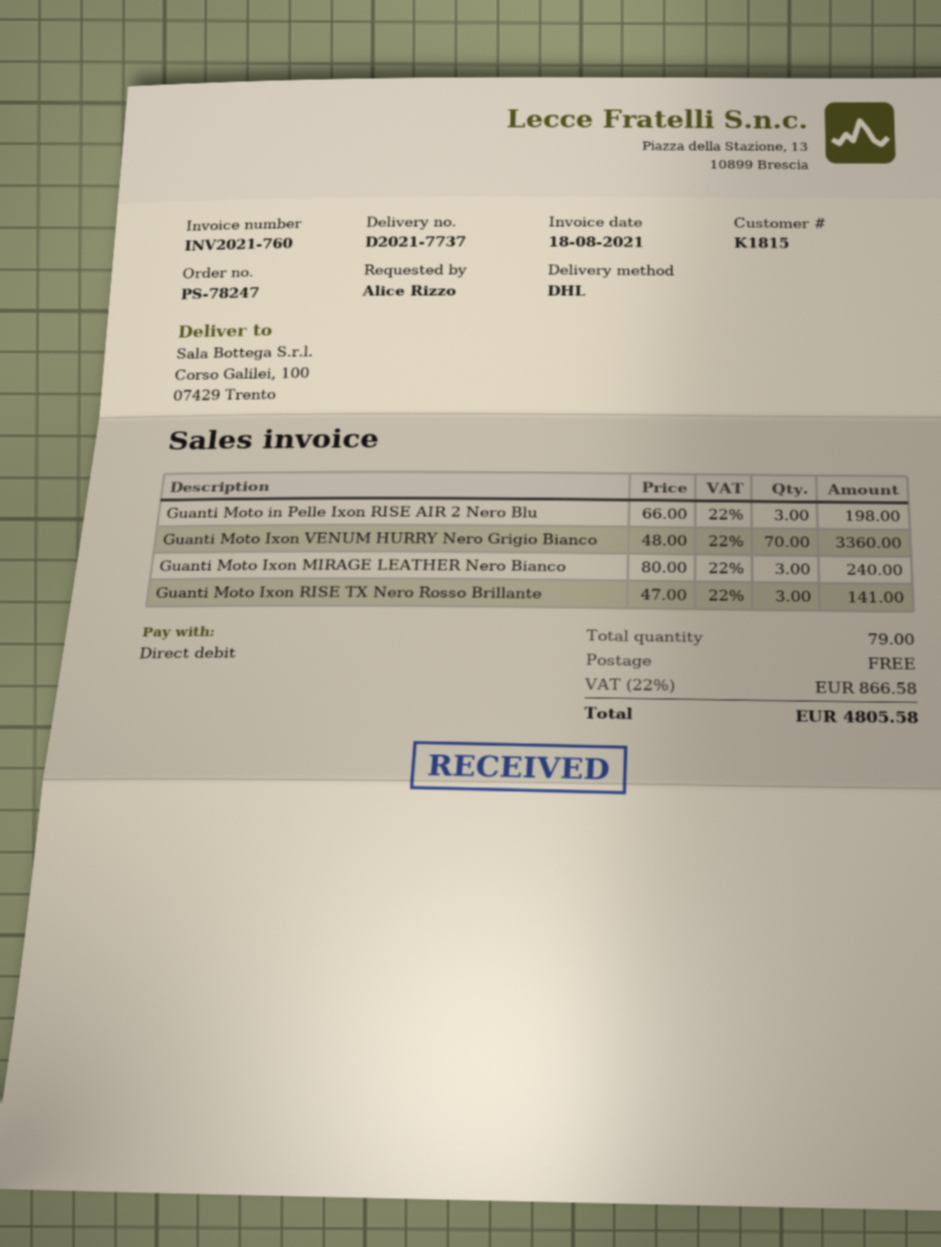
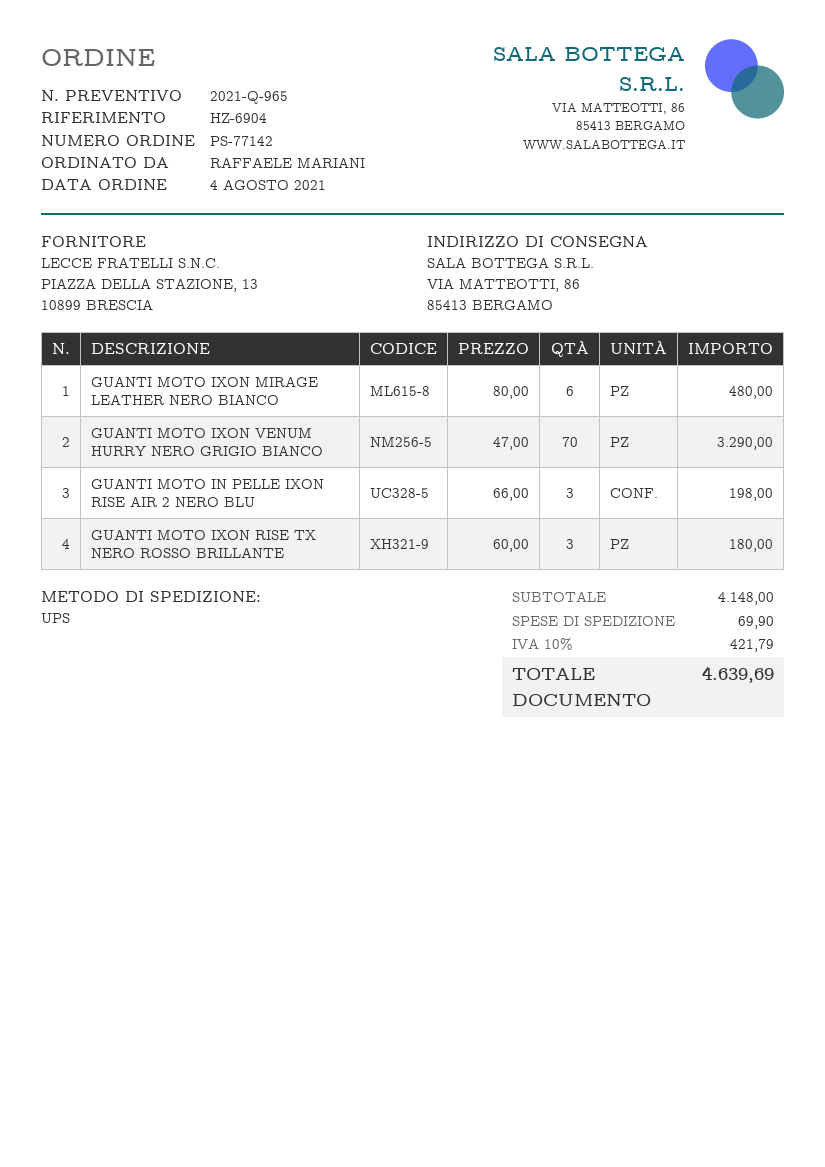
order number: PS-78247 -> PS-77142
ordered by: Alice Rizzo -> RAFFAELE MARIANI
shipping method: DHL -> UPS
ship to: Corso Galilei, 100, 07429 Trento -> VIA MATTEOTTI, 86, 85413 BERGAMO
Guanti Moto Ixon VENUM HURRY Nero Grigio Bianco: 70 x 48.00 = 3360.00 -> 70 x 47.00 = 3290.00
Guanti Moto Ixon MIRAGE LEATHER Nero Bianco: 3 x 80.00 = 240.00 -> 6 x 80.00 = 480.00
Guanti Moto Ixon RISE TX Nero Rosso Brillante: 3 x 47.00 = 141.00 -> 3 x 60.00 = 180.00
shipping: 0.00 -> 69.90
tax: 22% = 866.58 -> 10% = 421.79
total: 4805.58 -> 4639.69

